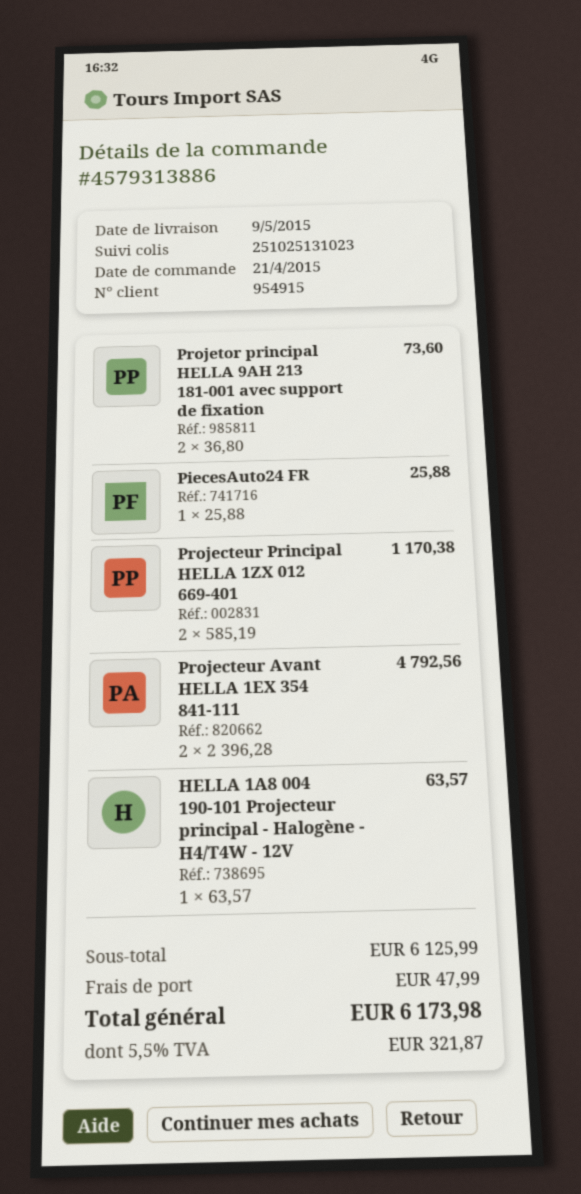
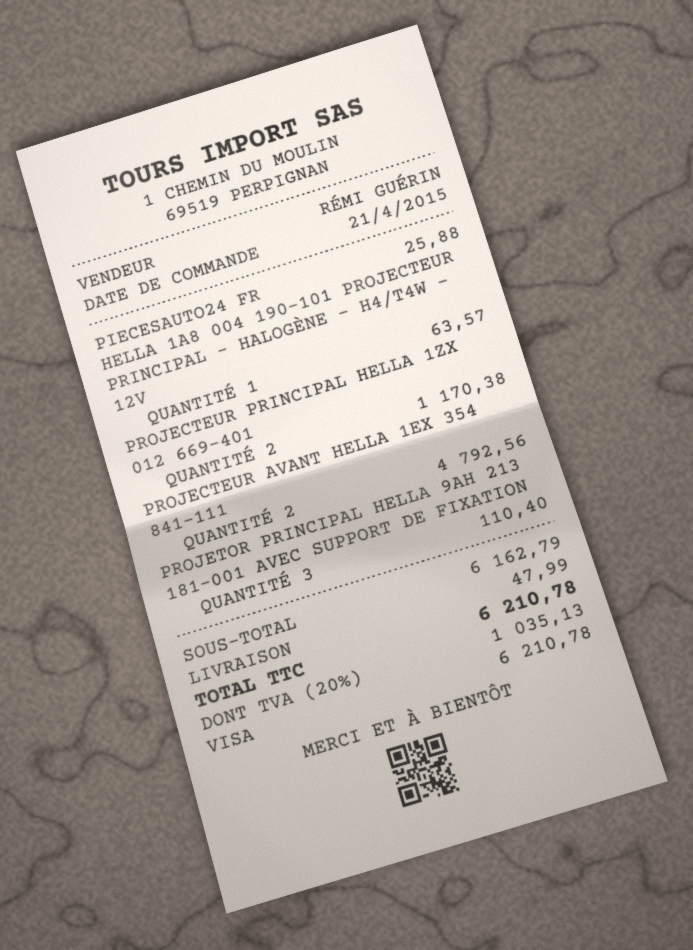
Projetor principal HELLA 9AH 213 181‑001 avec support de fixation: 2 for 73.60 -> 3 for 110.40
subtotal: 6125.99 -> 6162.79
tax: 5.5% = 321.87 -> 20% = 1035.13
total: 6173.98 -> 6210.78

